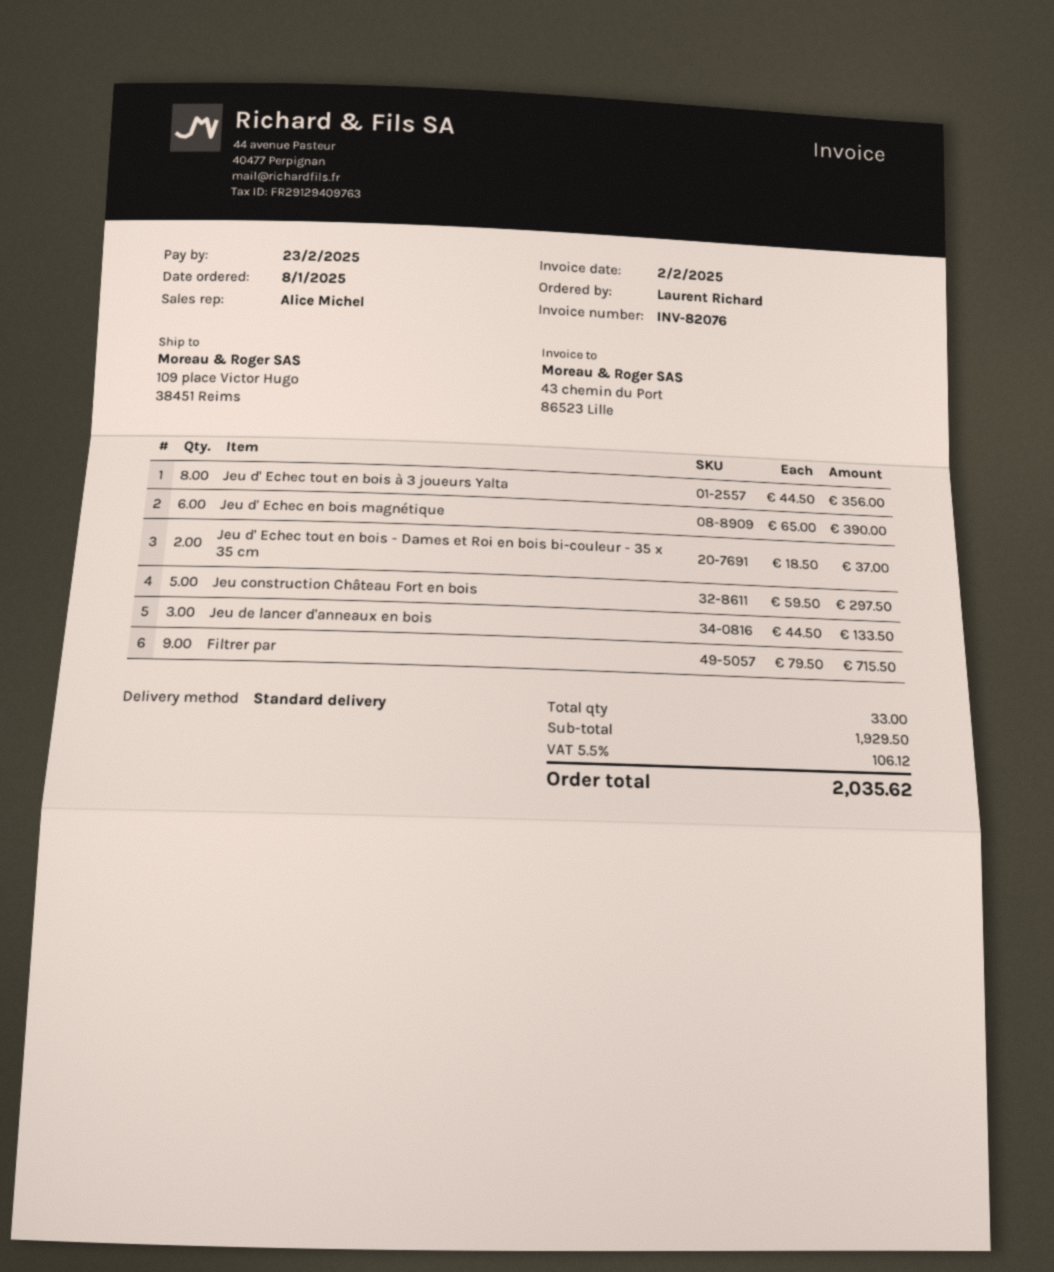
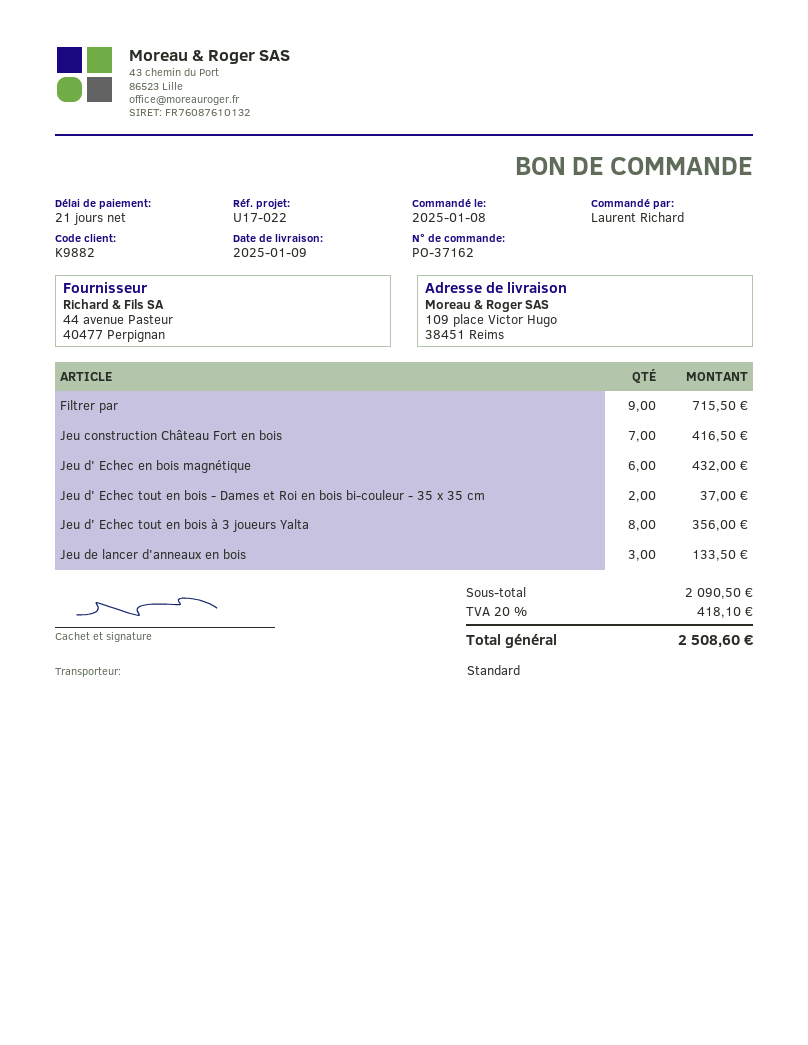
Jeu d' Echec en bois magnétique: 6 for 390.00 -> 6 for 432.00
Jeu construction Château Fort en bois: 5 for 297.50 -> 7 for 416.50
subtotal: 1929.50 -> 2090.50
tax: 5.5% = 106.12 -> 20% = 418.10
total: 2035.62 -> 2508.60

